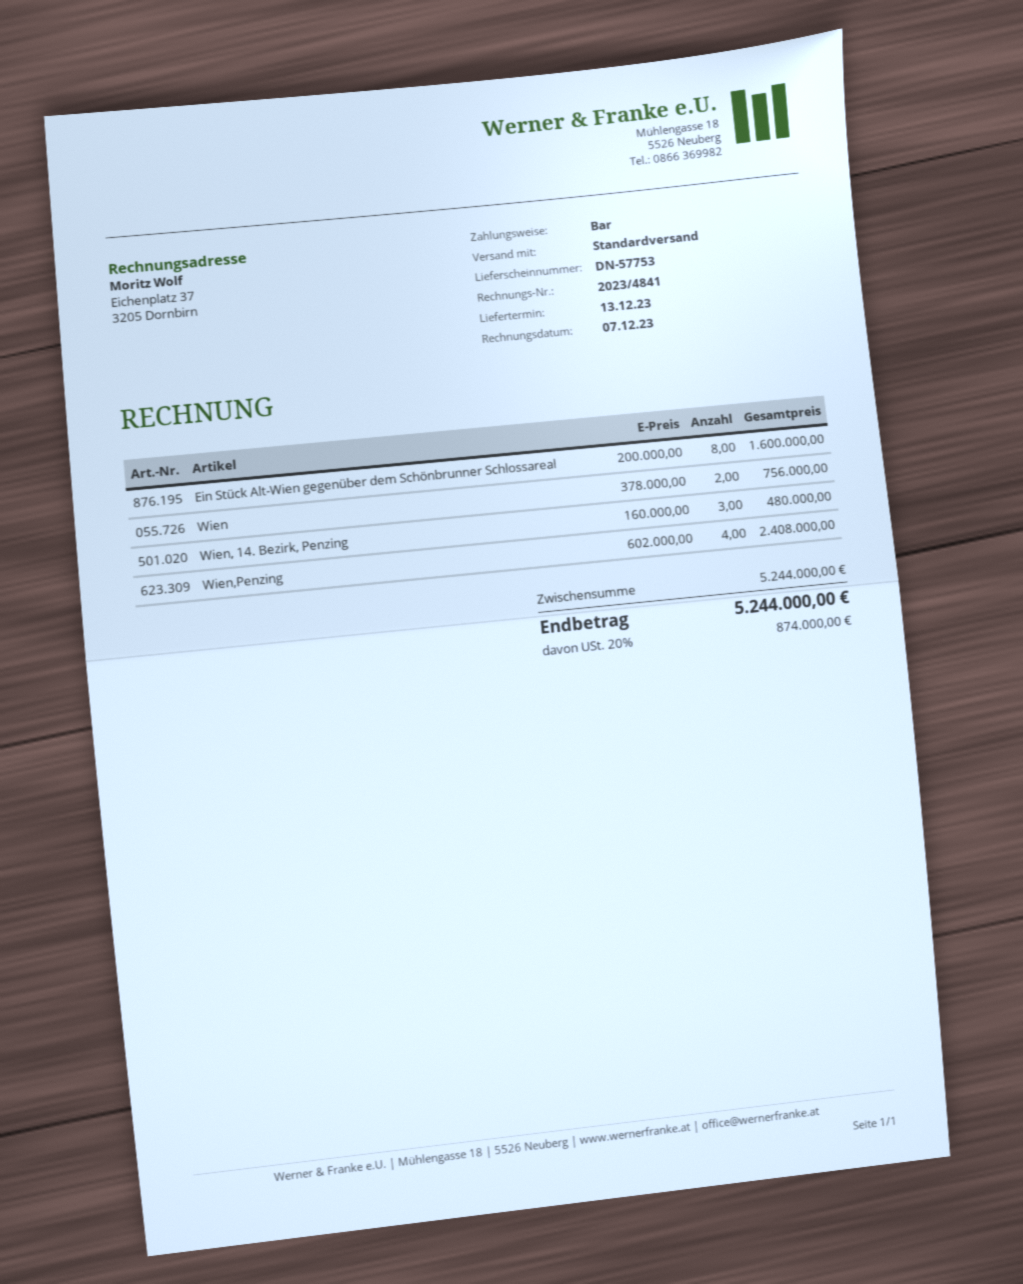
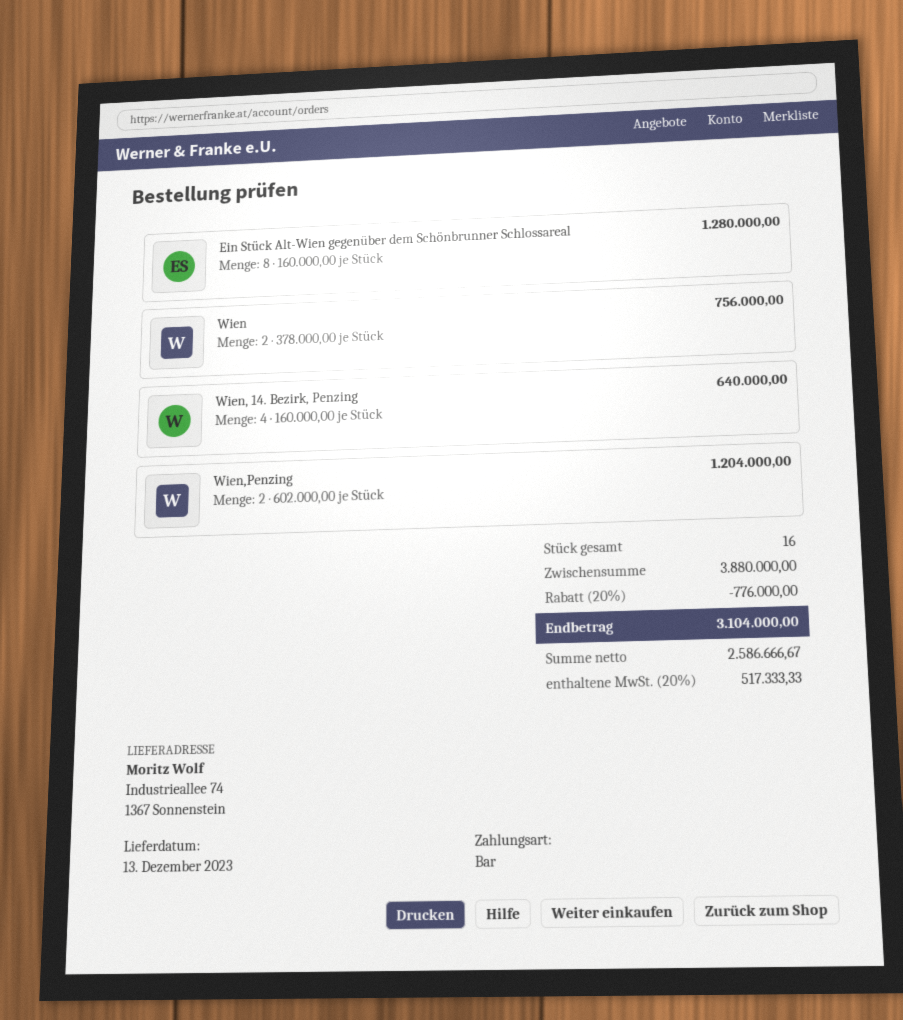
Ein Stück Alt-Wien gegenüber dem Schönbrunner Schlossareal: 8 x 200000.00 = 1600000.00 -> 8 x 160000.00 = 1280000.00
Wien, 14. Bezirk, Penzing: 3 x 160000.00 = 480000.00 -> 4 x 160000.00 = 640000.00
Wien,Penzing: 4 x 602000.00 = 2408000.00 -> 2 x 602000.00 = 1204000.00
subtotal: 5244000.00 -> 3880000.00
discount: none -> 20% = 776000.00
tax: 20% = 874000.00 -> 20% = 517333.33
total: 5244000.00 -> 3104000.00

